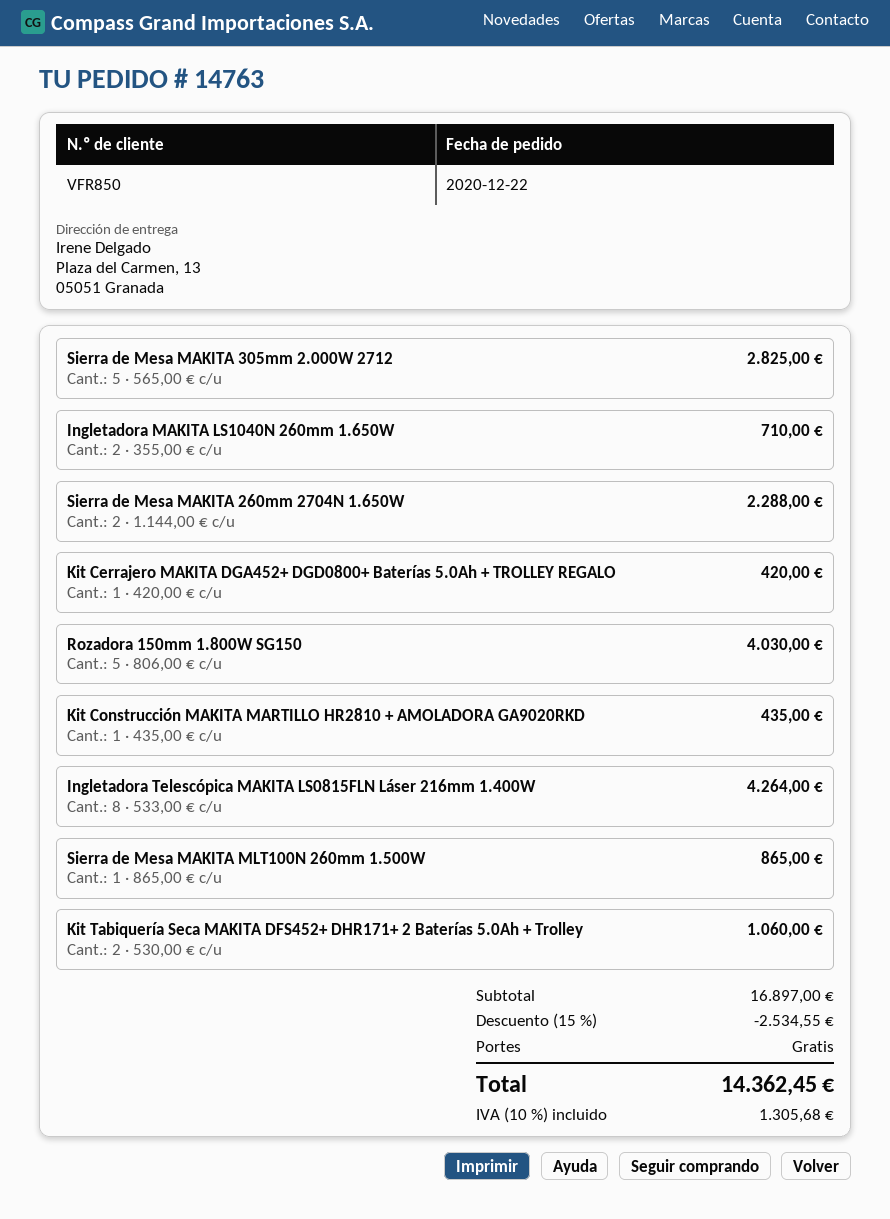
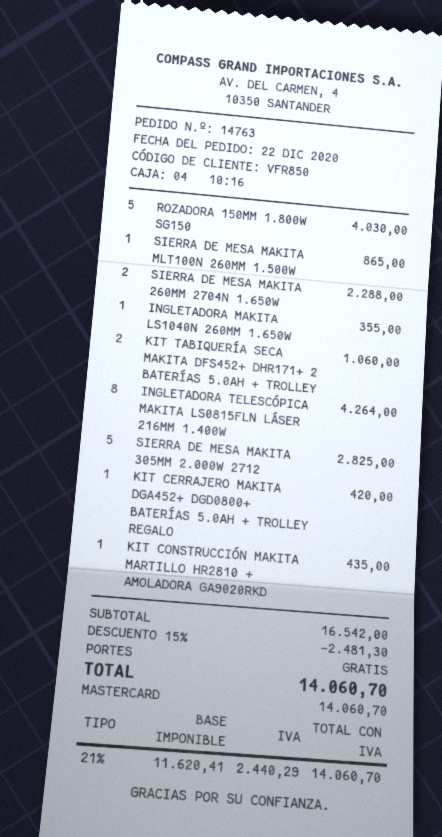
Ingletadora MAKITA LS1040N 260mm 1.650W: 2 for 710.00 -> 1 for 355.00
subtotal: 16897.00 -> 16542.00
discount: 15% = 2534.55 -> 15% = 2481.30
tax: 10% = 1305.68 -> 21% = 2440.29
total: 14362.45 -> 14060.70

